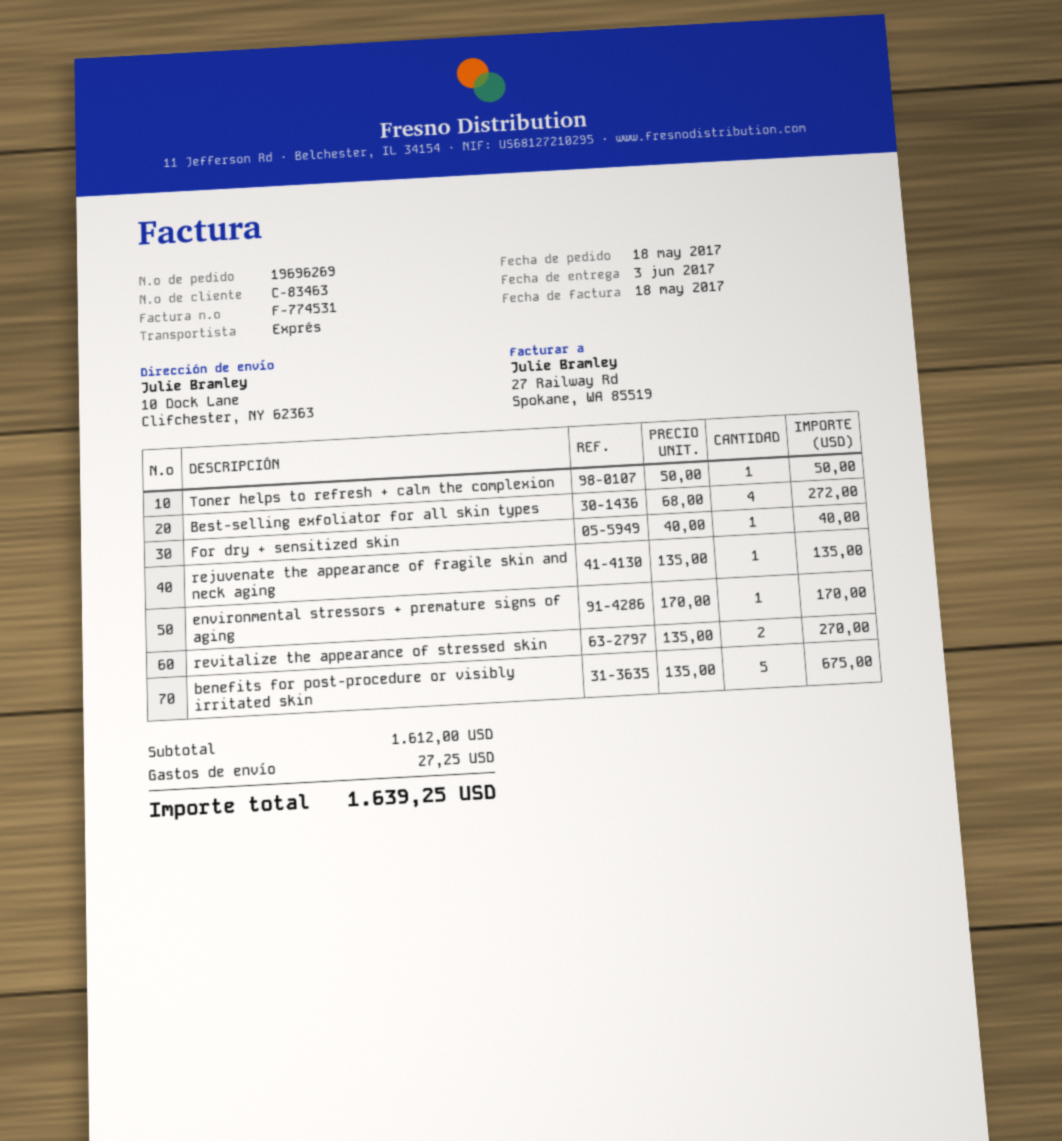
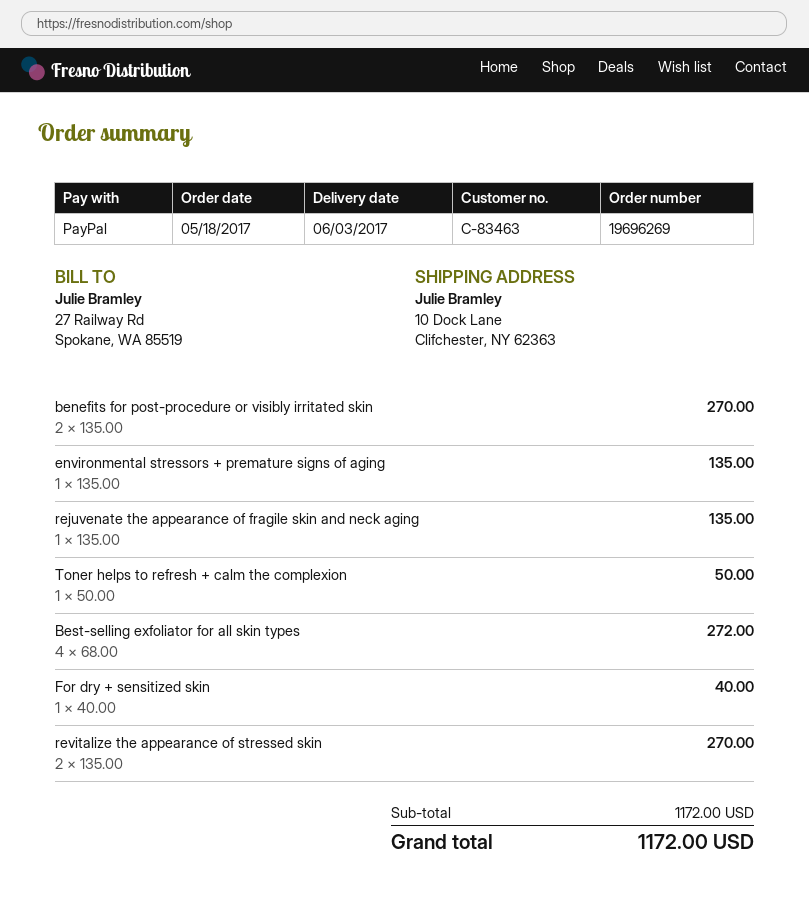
environmental stressors + premature signs of aging: 1 x 170.00 = 170.00 -> 1 x 135.00 = 135.00
benefits for post-procedure or visibly irritated skin: 5 x 135.00 = 675.00 -> 2 x 135.00 = 270.00
subtotal: 1612.00 -> 1172.00
shipping: 27.25 -> none
total: 1639.25 -> 1172.00

